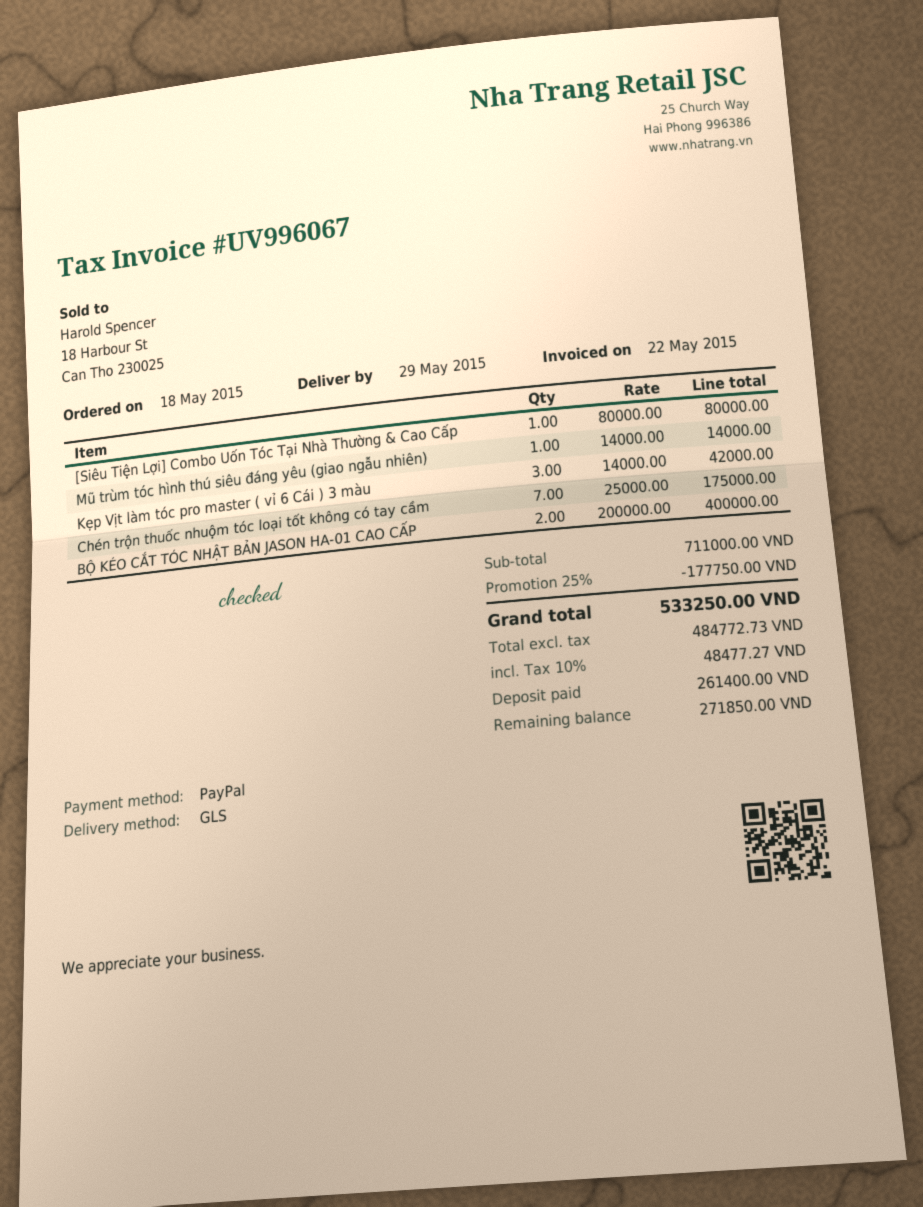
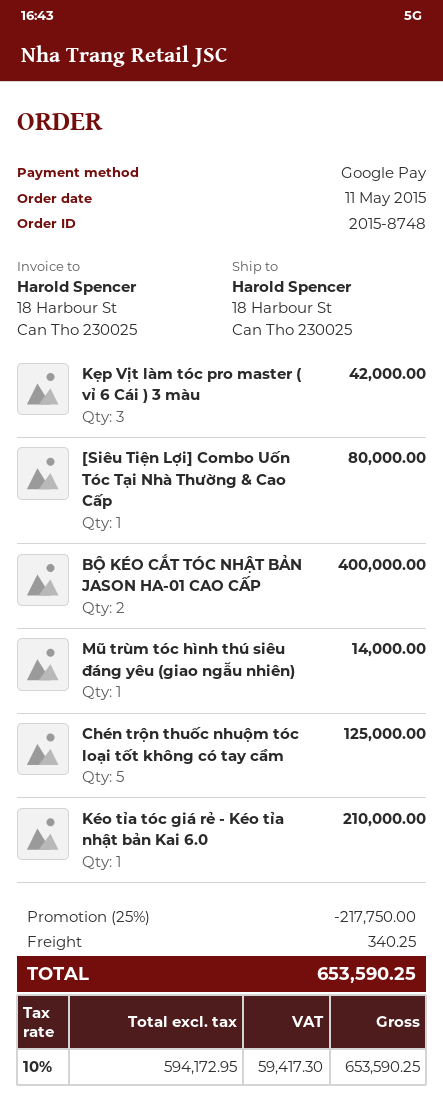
order date: 2015-05-18 -> 2015-05-11
payment method: PayPal -> Google Pay
Chén trộn thuốc nhuộm tóc loại tốt không có tay cầm: 7 for 175000.00 -> 5 for 125000.00
Kéo tỉa tóc giá rẻ - Kéo tỉa nhật bản Kai 6.0: none -> 1 for 210000.00
discount: 25% = 177750.00 -> 25% = 217750.00
shipping: none -> 340.25
net: 484772.73 -> 594172.95
tax: 10% = 48477.27 -> 10% = 59417.30
total: 533250.00 -> 653590.25

